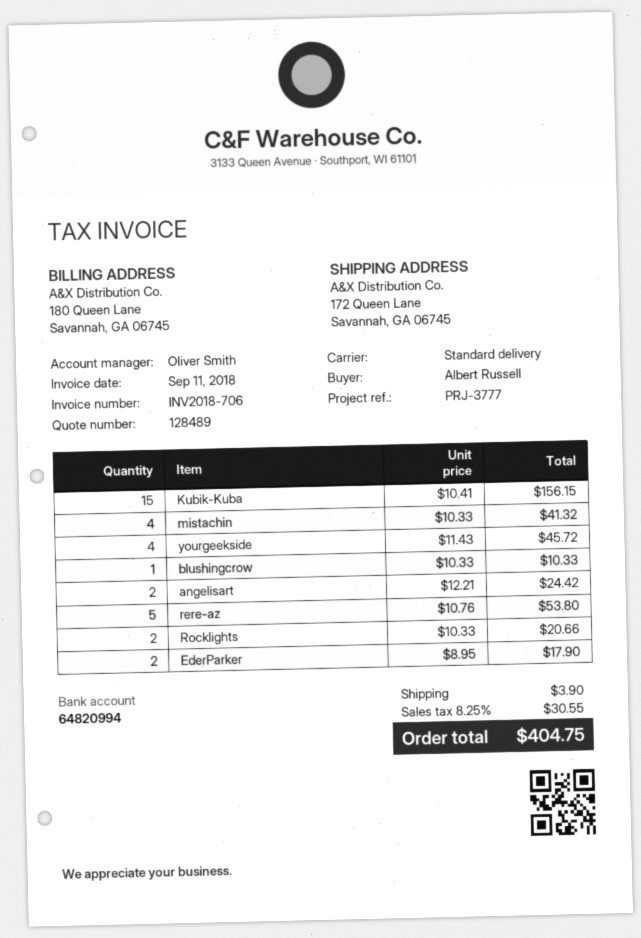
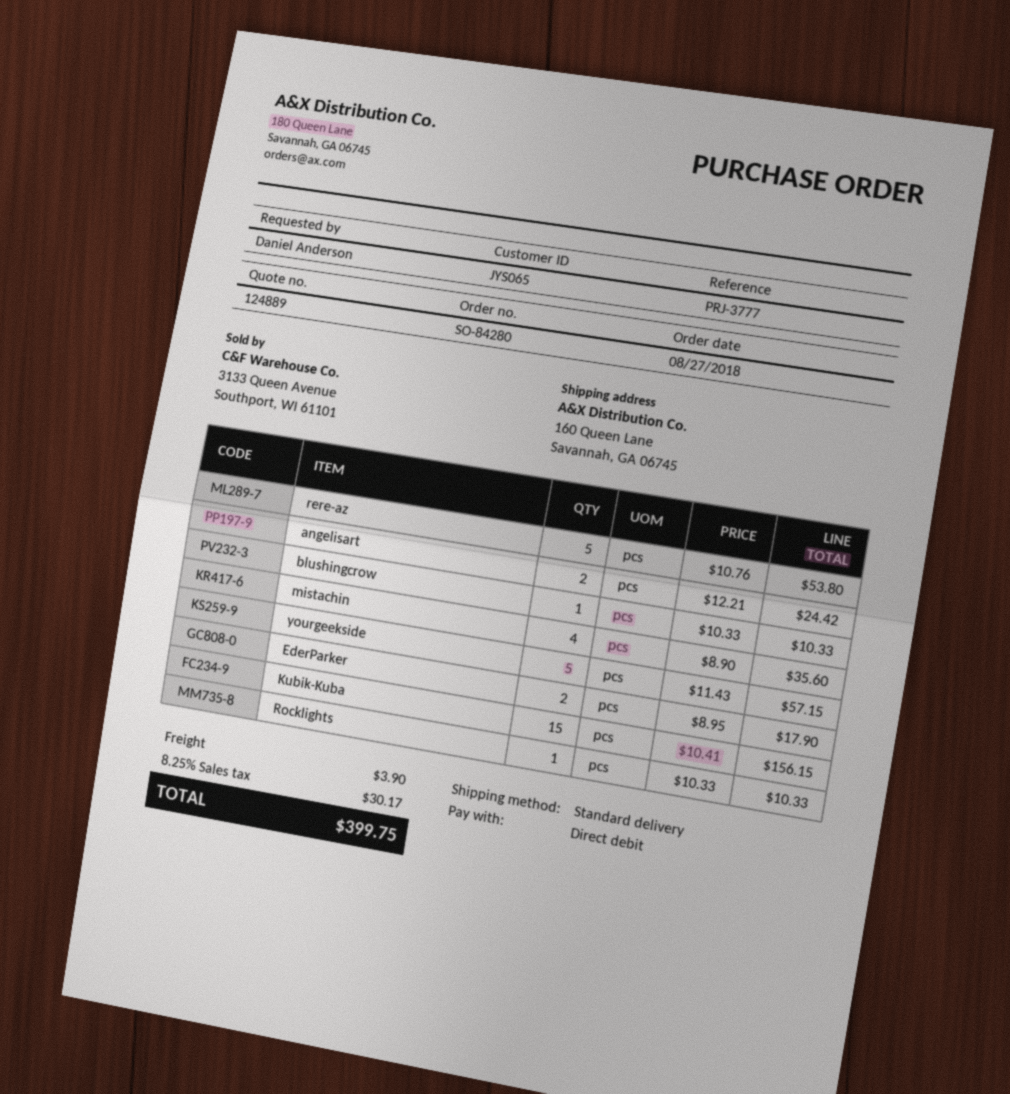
quote number: 128489 -> 124889
ordered by: Albert Russell -> Daniel Anderson
ship to: 172 Queen Lane, Savannah, GA 06745 -> 160 Queen Lane, Savannah, GA 06745
mistachin: 4 x 10.33 = 41.32 -> 4 x 8.90 = 35.60
yourgeekside: 4 x 11.43 = 45.72 -> 5 x 11.43 = 57.15
Rocklights: 2 x 10.33 = 20.66 -> 1 x 10.33 = 10.33
tax: 8.25% = 30.55 -> 8.25% = 30.17
total: 404.75 -> 399.75

